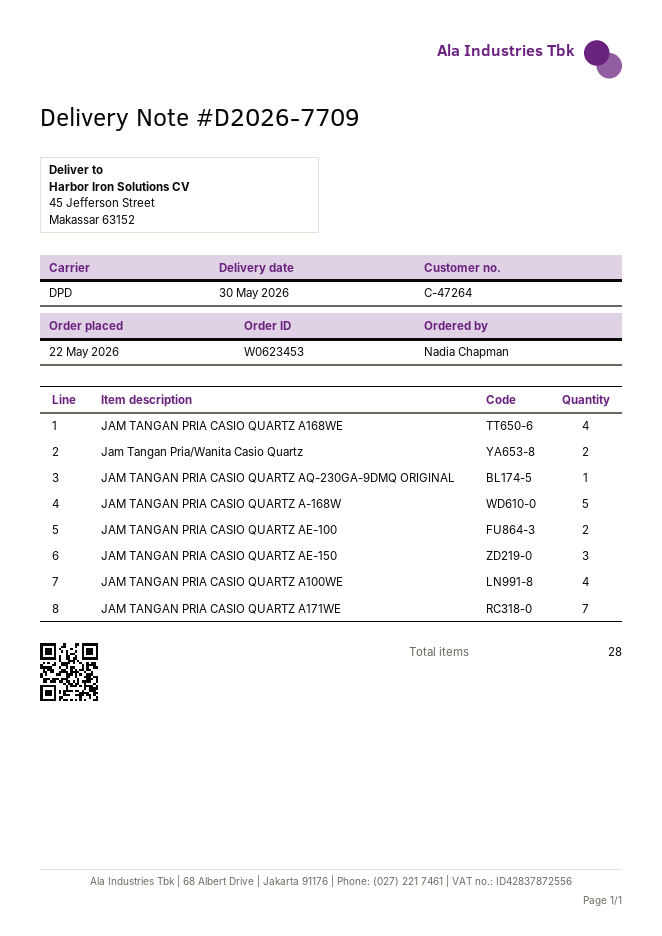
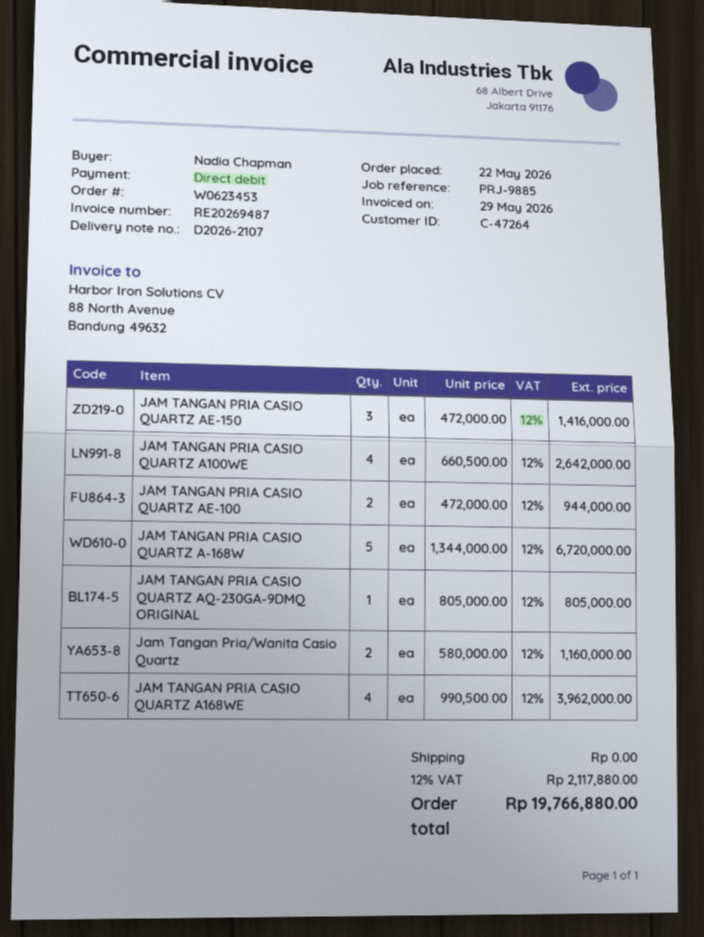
delivery note number: D2026-7709 -> D2026-2107
JAM TANGAN PRIA CASIO QUARTZ A171WE: 7 -> none

